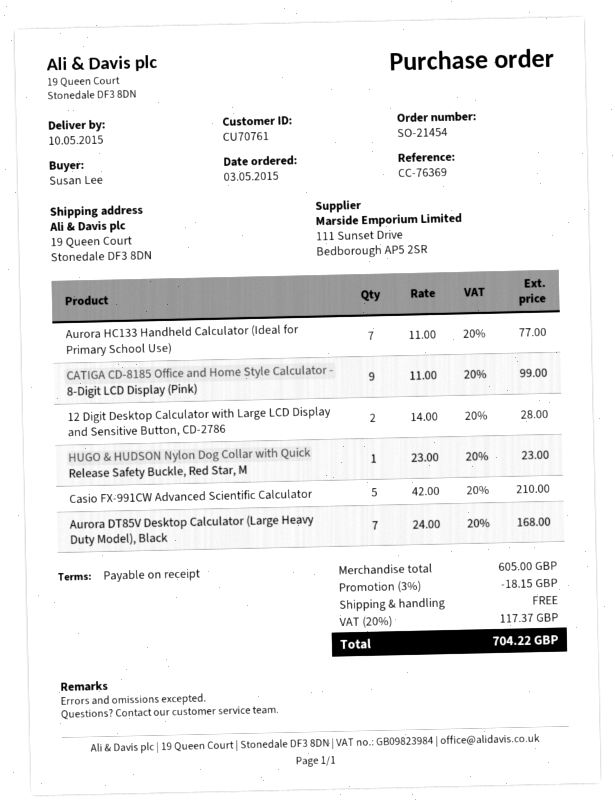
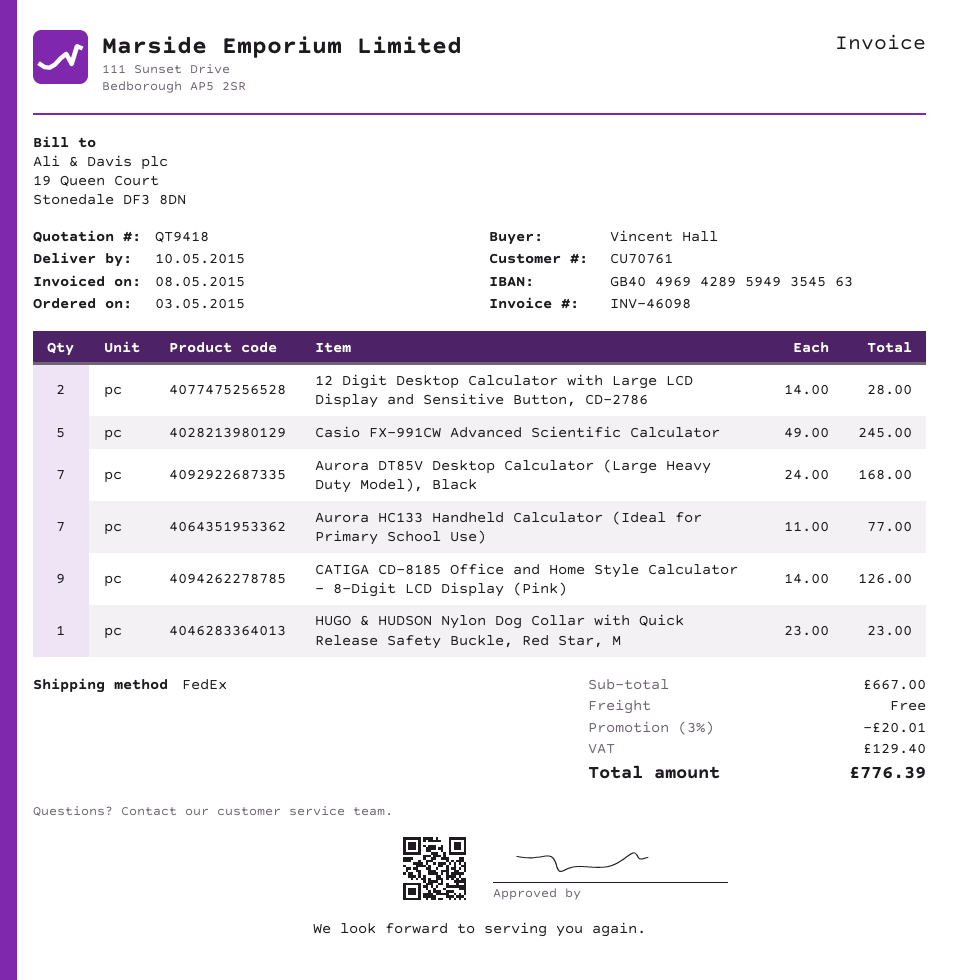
ordered by: Susan Lee -> Vincent Hall
CATIGA CD-8185 Office and Home Style Calculator - 8-Digit LCD Display (Pink): 9 x 11.00 = 99.00 -> 9 x 14.00 = 126.00
Casio FX-991CW Advanced Scientific Calculator: 5 x 42.00 = 210.00 -> 5 x 49.00 = 245.00
subtotal: 605.00 -> 667.00
discount: 3% = 18.15 -> 3% = 20.01
tax: 117.37 -> 129.40
total: 704.22 -> 776.39

